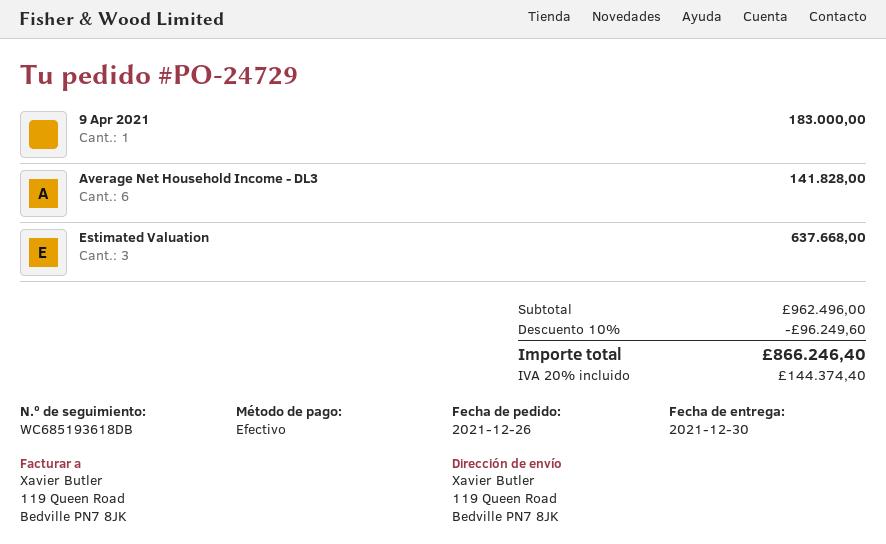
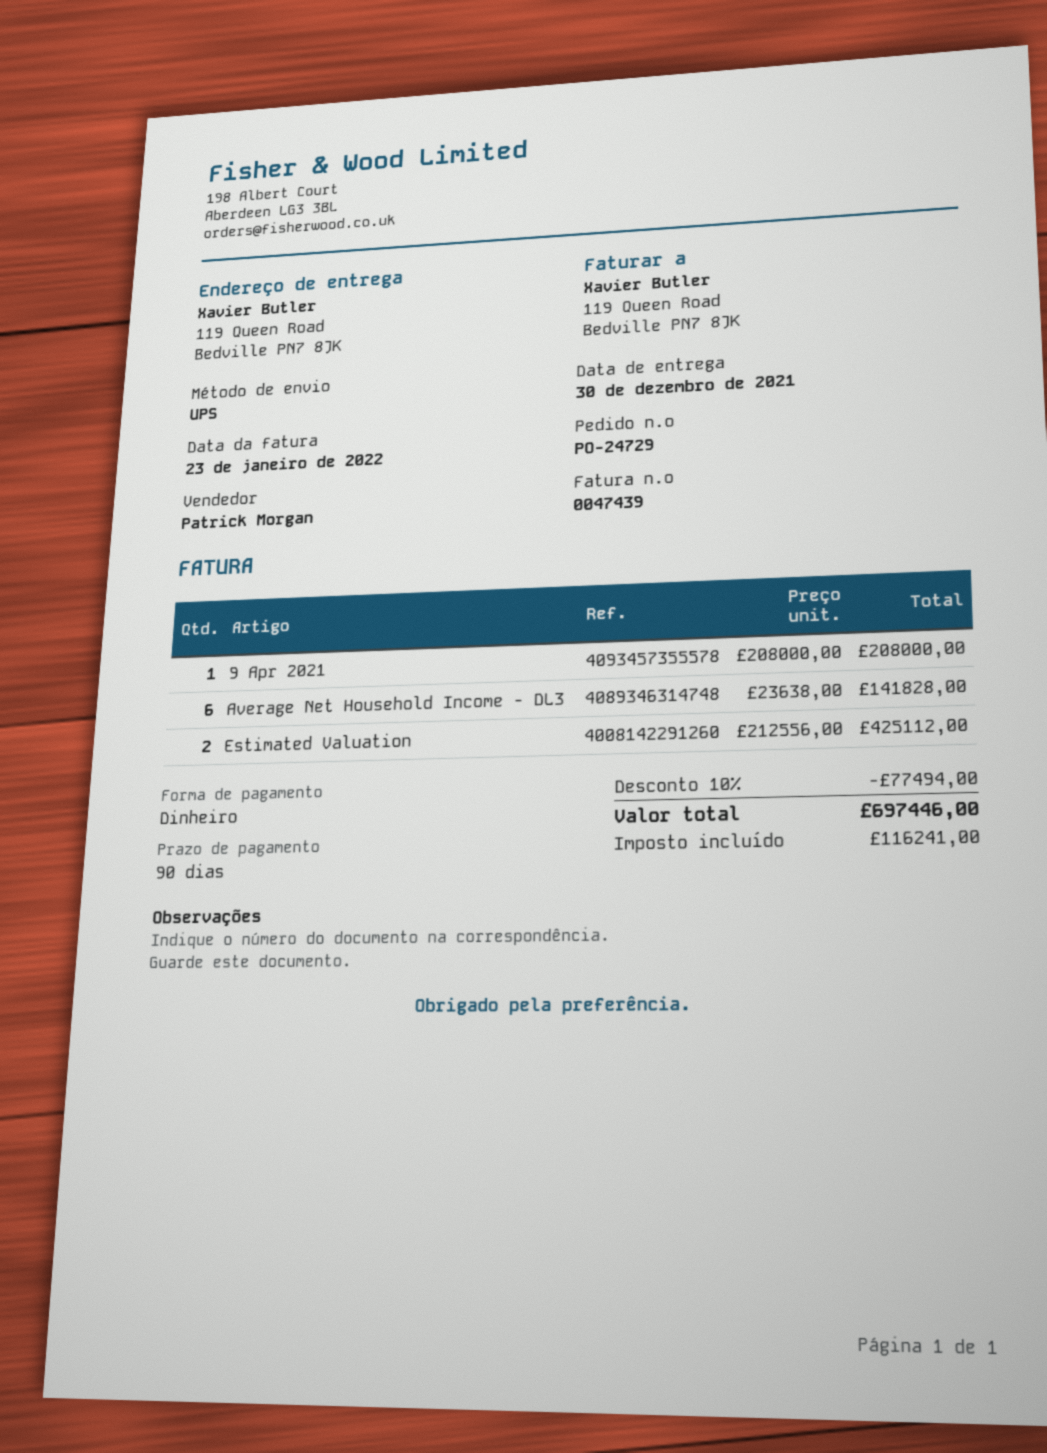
9 Apr 2021: 1 for 183000.00 -> 1 for 208000.00
Estimated Valuation: 3 for 637668.00 -> 2 for 425112.00
discount: 10% = 96249.60 -> 10% = 77494.00
tax: 144374.40 -> 116241.00
total: 866246.40 -> 697446.00

